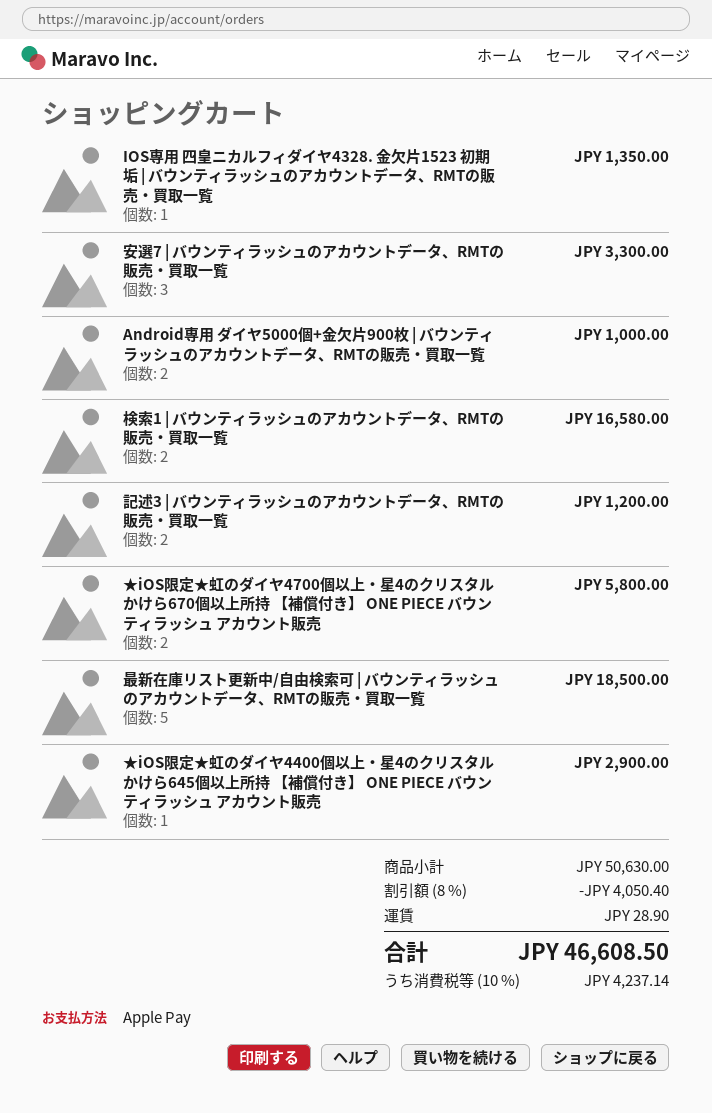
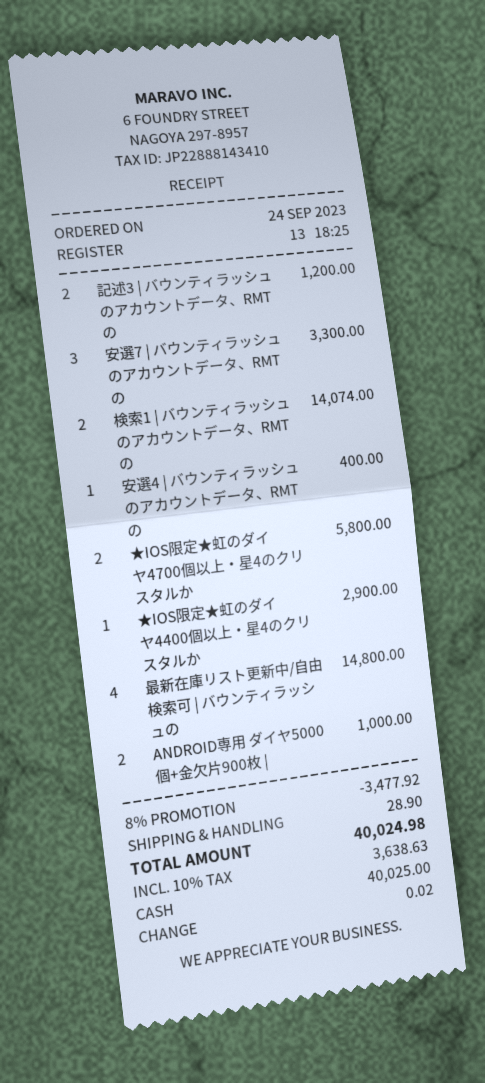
payment method: Apple Pay -> cash
IOS専用 四皇ニカルフィダイヤ4328. 金欠片1523 初期垢 | バウンティラッシュのアカウントデータ、RMTの販売・買取一覧: 1 for 1350.00 -> none
検索1 | バウンティラッシュのアカウントデータ、RMTの販売・買取一覧: 2 for 16580.00 -> 2 for 14074.00
最新在庫リスト更新中/自由検索可 | バウンティラッシュのアカウントデータ、RMTの販売・買取一覧: 5 for 18500.00 -> 4 for 14800.00
安選4 | バウンティラッシュのアカウントデータ、RMTの: none -> 1 for 400.00
discount: 8% = 4050.40 -> 8% = 3477.92
tax: 10% = 4237.14 -> 10% = 3638.63
total: 46608.50 -> 40024.98

